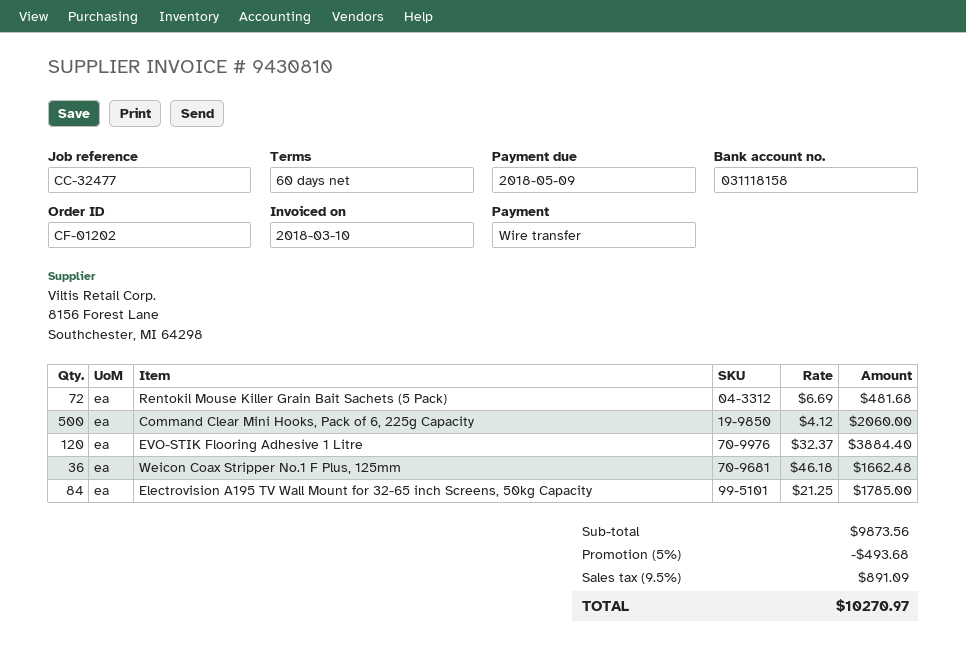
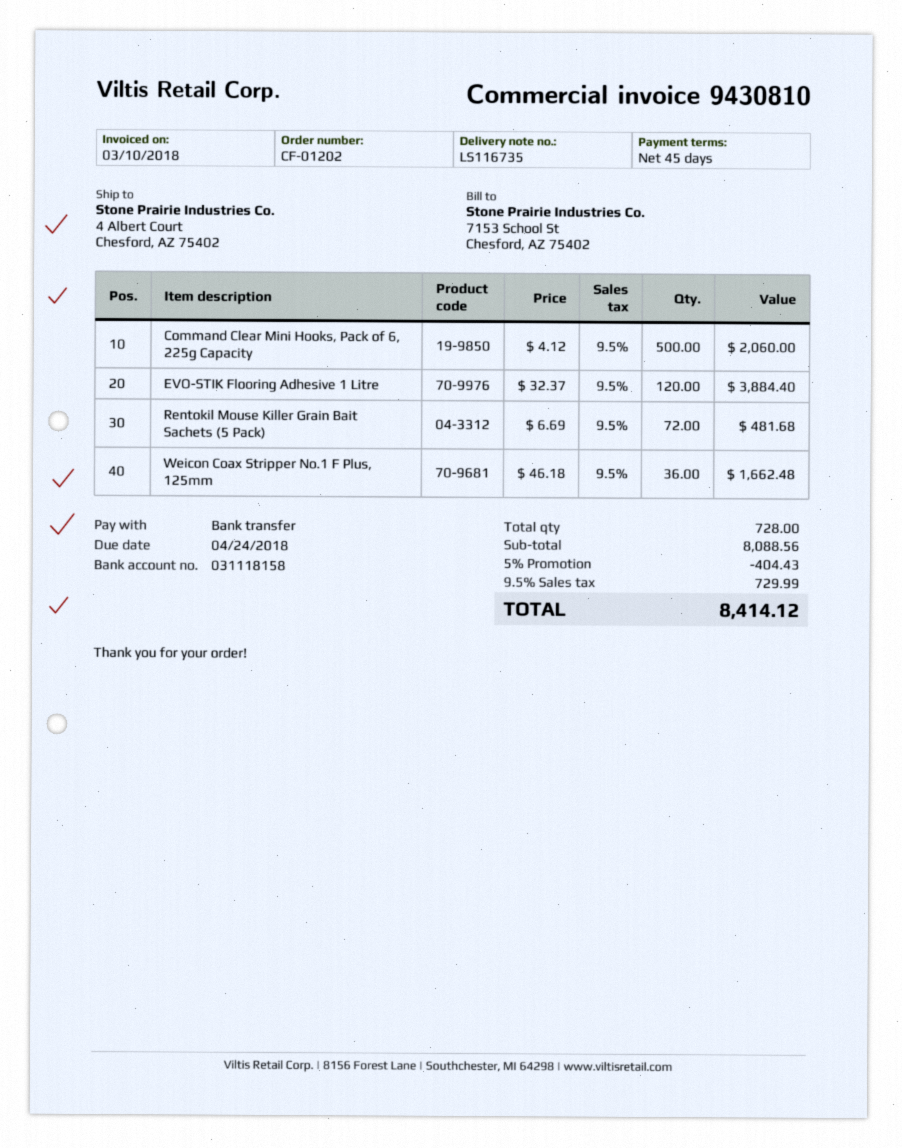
payment terms: 60 days -> 45 days
due date: 2018-05-09 -> 2018-04-24
Electrovision A195 TV Wall Mount for 32-65 inch Screens, 50kg Capacity: 84 x 21.25 = 1785.00 -> none
subtotal: 9873.56 -> 8088.56
discount: 5% = 493.68 -> 5% = 404.43
tax: 9.5% = 891.09 -> 9.5% = 729.99
total: 10270.97 -> 8414.12

